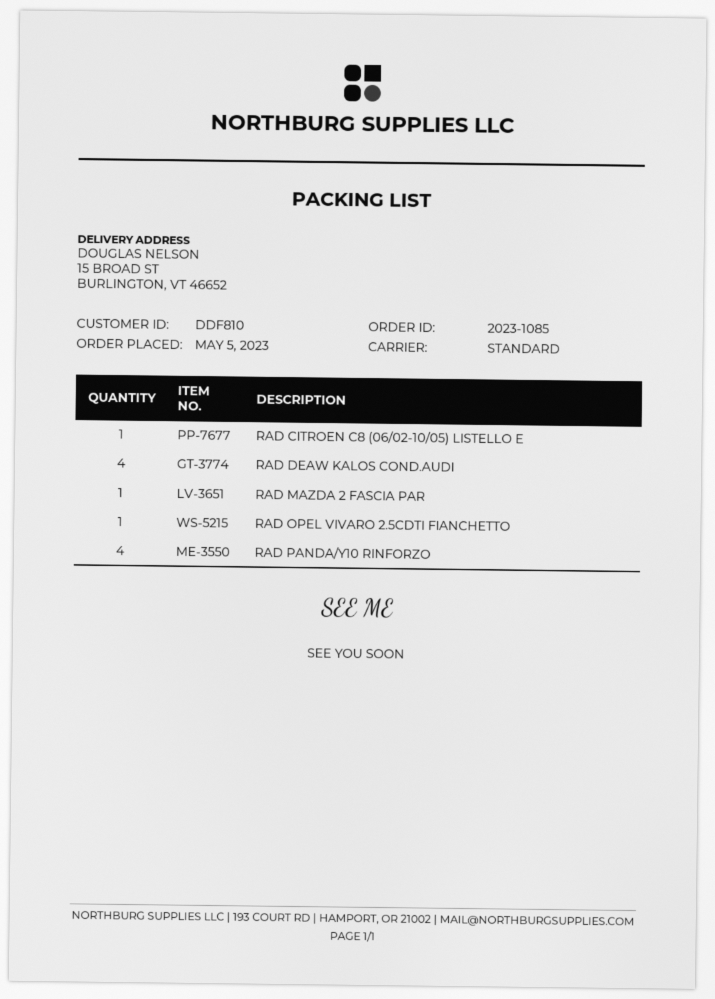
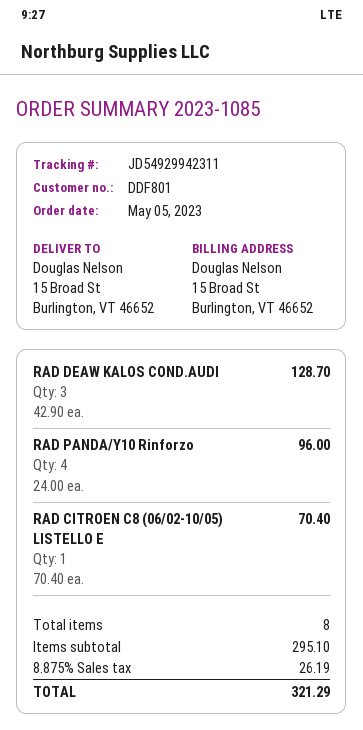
customer number: DDF810 -> DDF801
RAD DEAW KALOS COND.AUDI: 4 -> 3
RAD MAZDA 2 FASCIA PAR: 1 -> none
RAD OPEL VIVARO 2.5CDTI FIANCHETTO: 1 -> none

